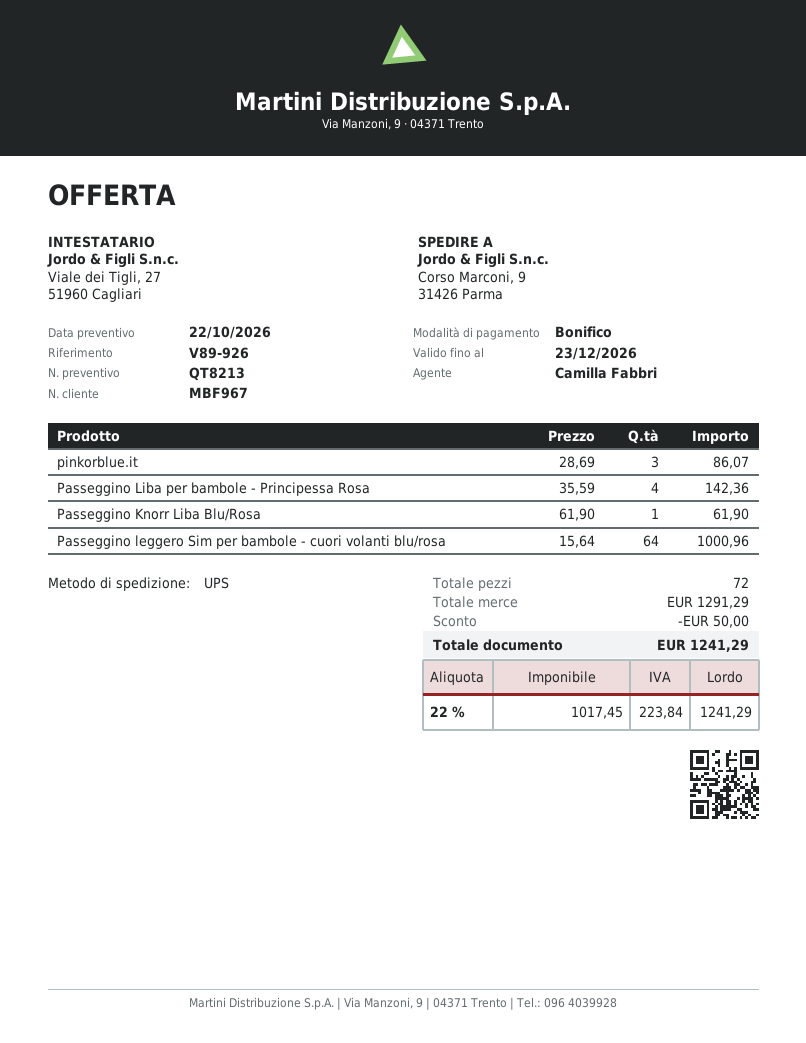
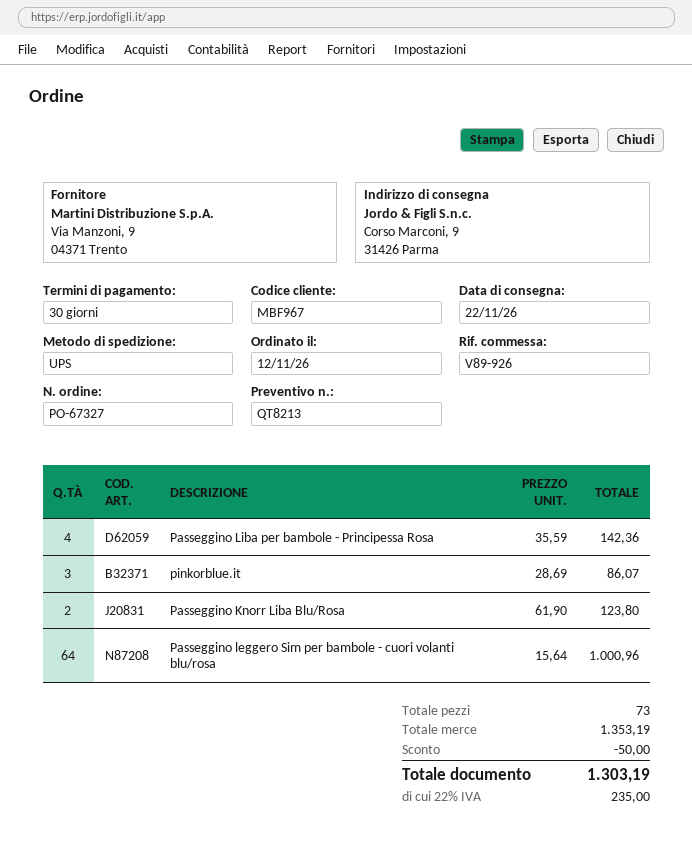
Passeggino Knorr Liba Blu/Rosa: 1 x 61.90 = 61.90 -> 2 x 61.90 = 123.80
total quantity: 72 -> 73
subtotal: 1291.29 -> 1353.19
tax: 22% = 223.84 -> 22% = 235.00
total: 1241.29 -> 1303.19

